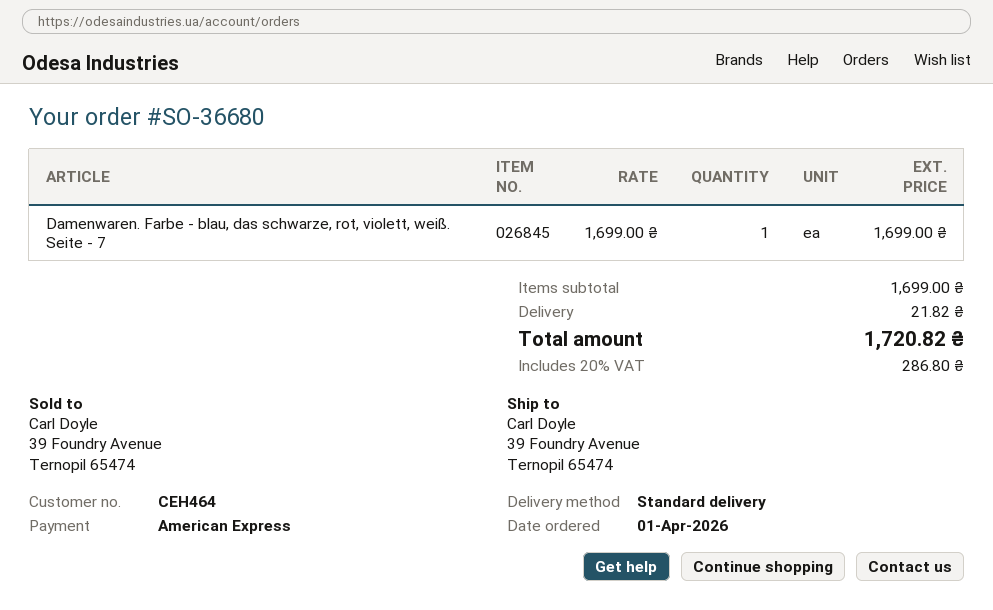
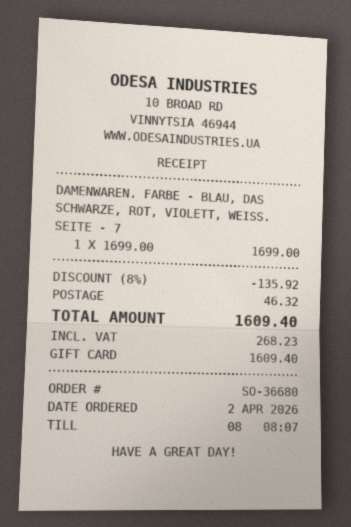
order date: 2026-04-01 -> 2026-04-02
payment method: American Express -> gift card
discount: none -> 8% = 135.92
shipping: 21.82 -> 46.32
tax: 286.80 -> 268.23
total: 1720.82 -> 1609.40

